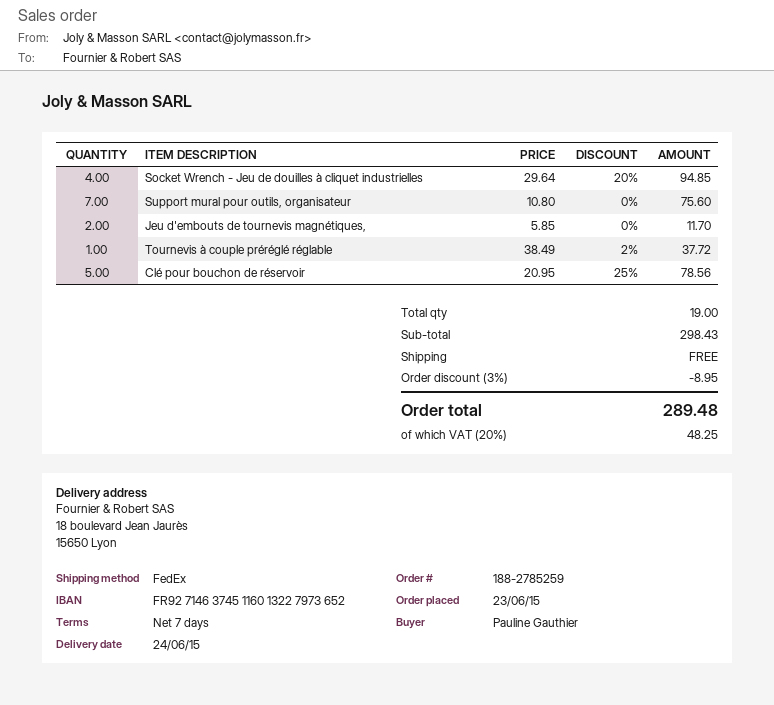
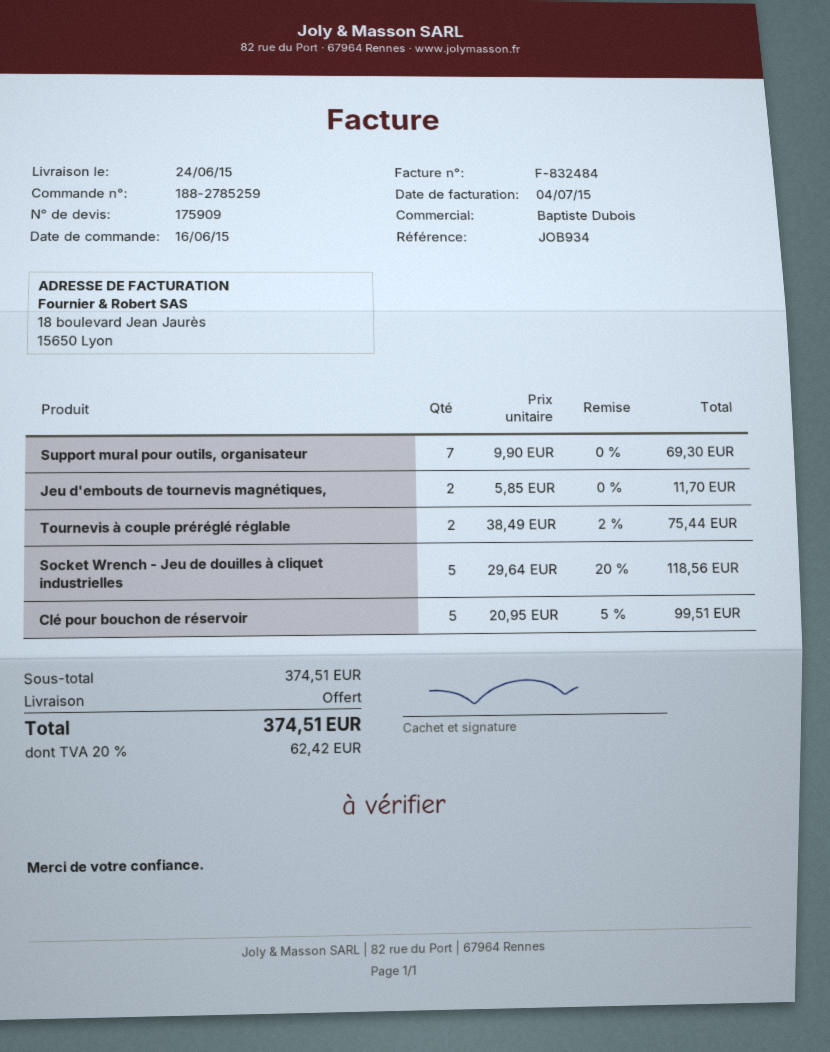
order date: 2015-06-23 -> 2015-06-16
Socket Wrench - Jeu de douilles à cliquet industrielles: 4 x 29.64 - 20% = 94.85 -> 5 x 29.64 - 20% = 118.56
Support mural pour outils, organisateur: 7 x 10.80 = 75.60 -> 7 x 9.90 = 69.30
Tournevis à couple préréglé réglable: 1 x 38.49 - 2% = 37.72 -> 2 x 38.49 - 2% = 75.44
Clé pour bouchon de réservoir: 5 x 20.95 - 25% = 78.56 -> 5 x 20.95 - 5% = 99.51
subtotal: 298.43 -> 374.51
discount: 3% = 8.95 -> none
tax: 20% = 48.25 -> 20% = 62.42
total: 289.48 -> 374.51

